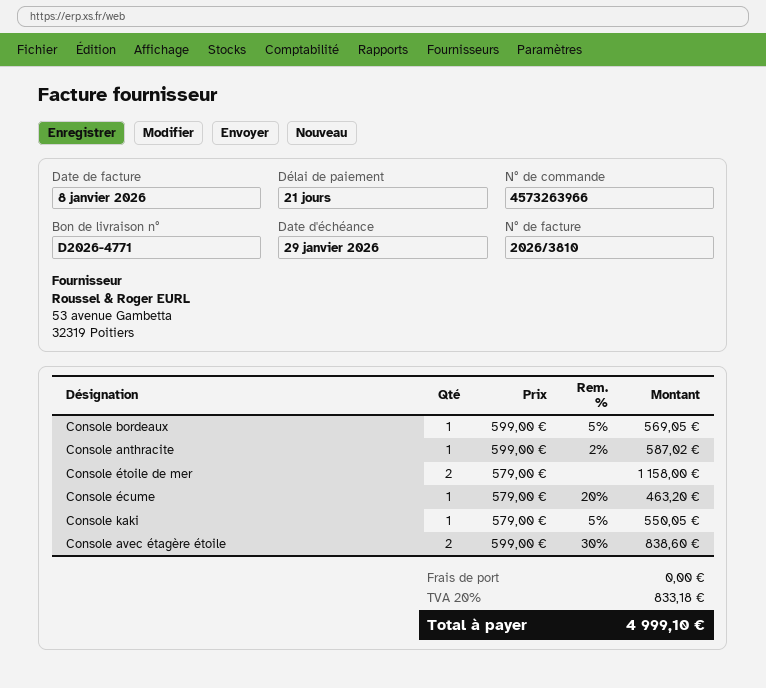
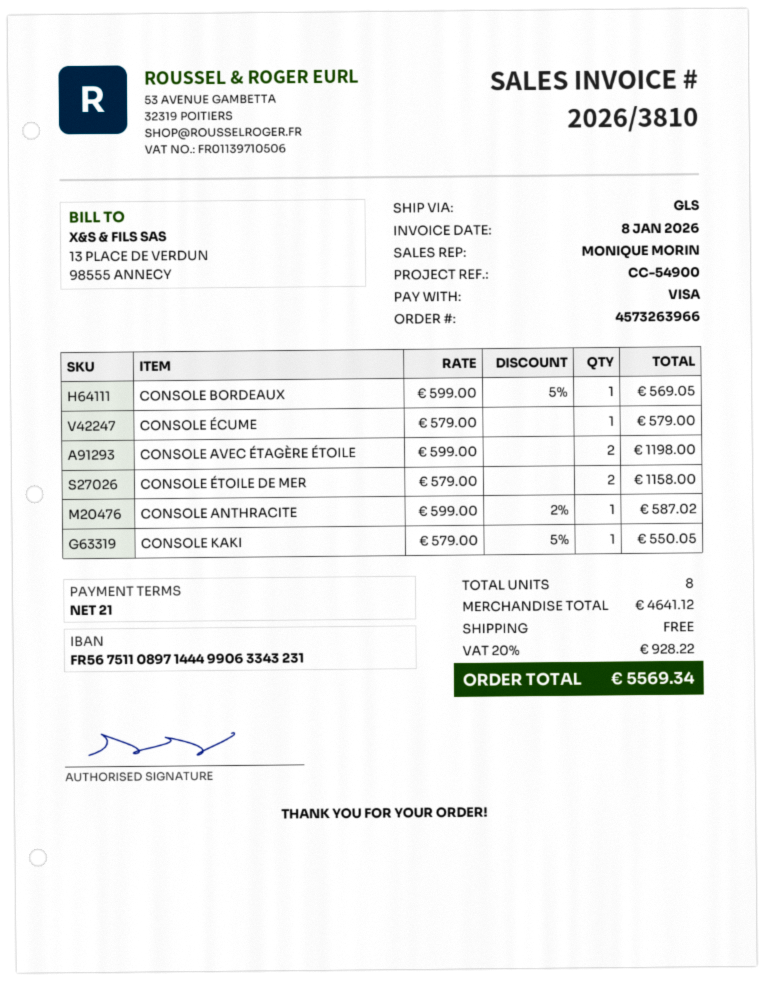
Console écume: 1 x 579.00 - 20% = 463.20 -> 1 x 579.00 = 579.00
Console avec étagère étoile: 2 x 599.00 - 30% = 838.60 -> 2 x 599.00 = 1198.00
tax: 20% = 833.18 -> 20% = 928.22
total: 4999.10 -> 5569.34

